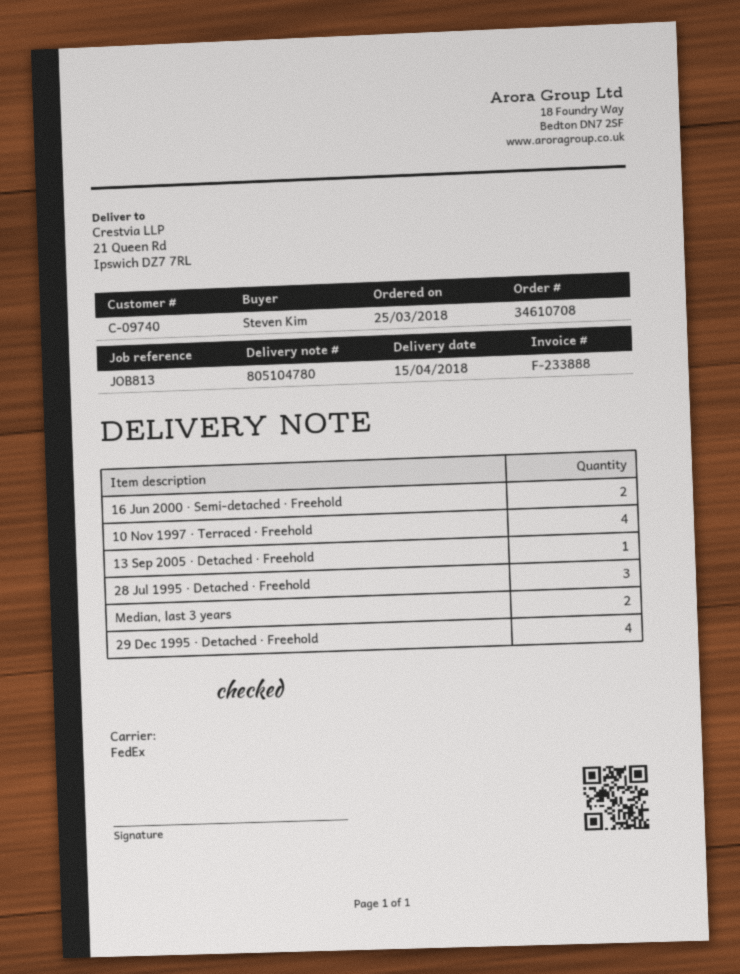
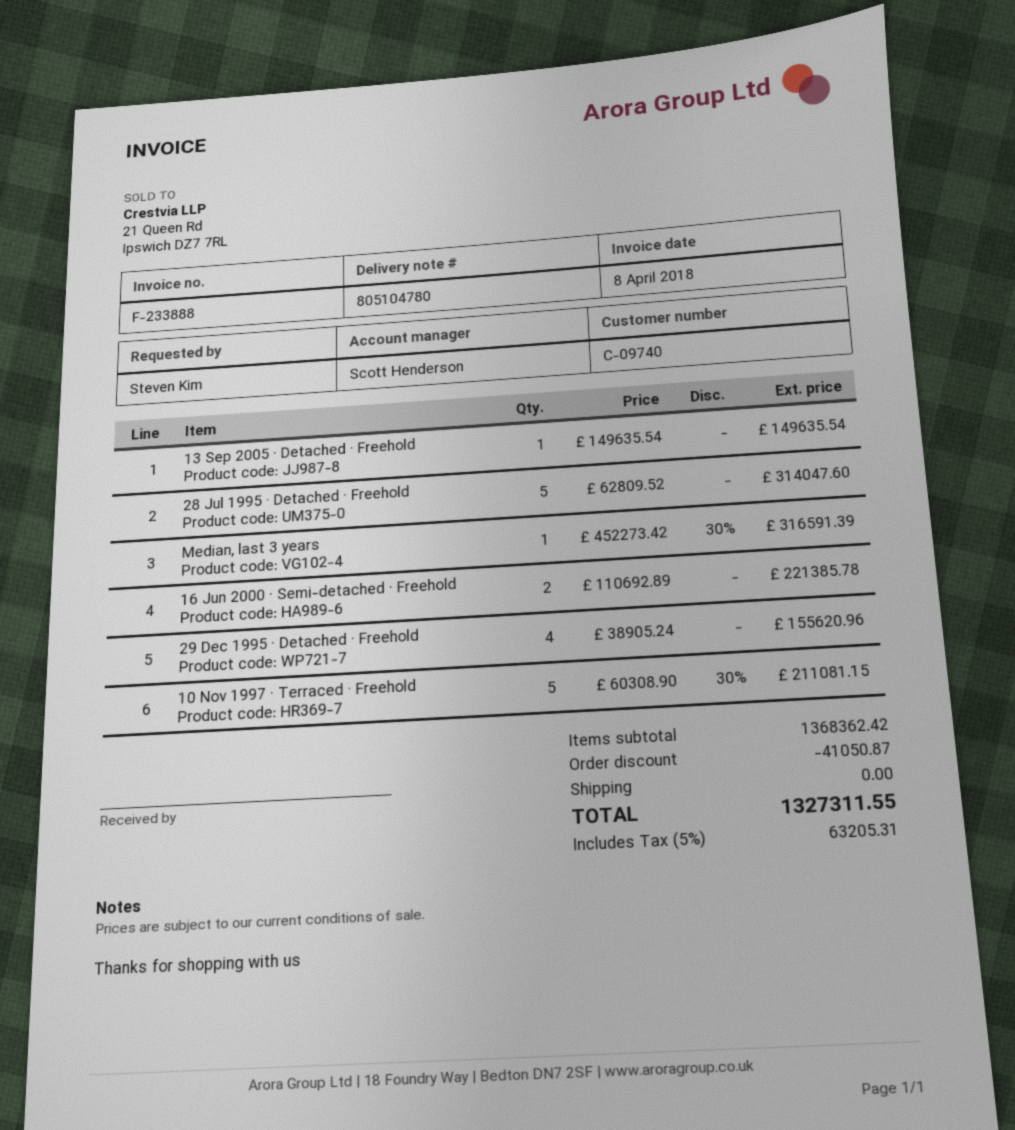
10 Nov 1997 · Terraced · Freehold: 4 -> 5
28 Jul 1995 · Detached · Freehold: 3 -> 5
Median, last 3 years: 2 -> 1

